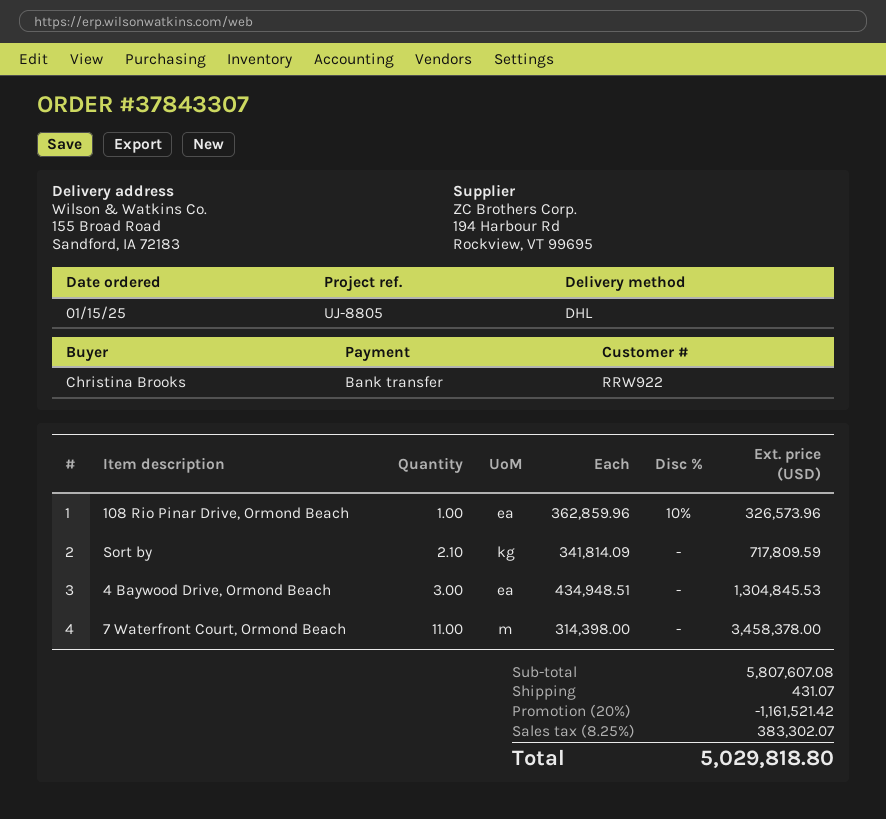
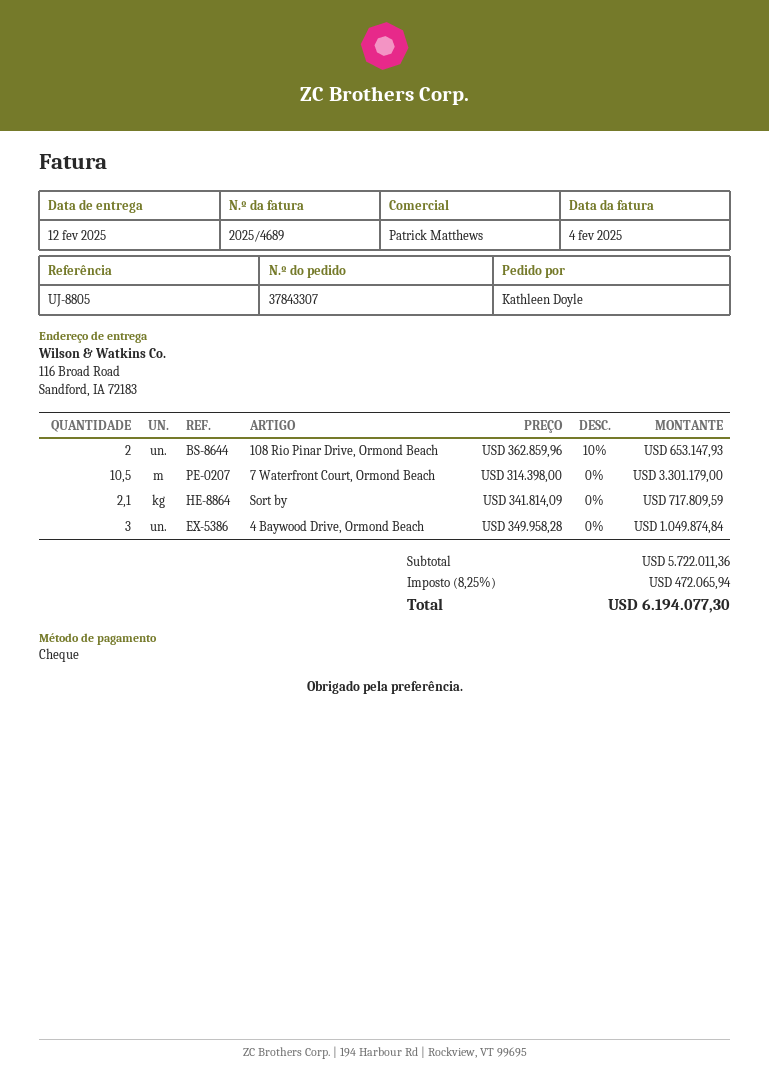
ordered by: Christina Brooks -> Kathleen Doyle
payment method: bank transfer -> cheque
ship to: 155 Broad Road, Sandford, IA 72183 -> 116 Broad Road, Sandford, IA 72183
108 Rio Pinar Drive, Ormond Beach: 1 x 362859.96 - 10% = 326573.96 -> 2 x 362859.96 - 10% = 653147.93
4 Baywood Drive, Ormond Beach: 3 x 434948.51 = 1304845.53 -> 3 x 349958.28 = 1049874.84
7 Waterfront Court, Ormond Beach: 11 x 314398.00 = 3458378.00 -> 10.5 x 314398.00 = 3301179.00
subtotal: 5807607.08 -> 5722011.36
discount: 20% = 1161521.42 -> none
shipping: 431.07 -> none
tax: 8.25% = 383302.07 -> 8.25% = 472065.94
total: 5029818.80 -> 6194077.30

